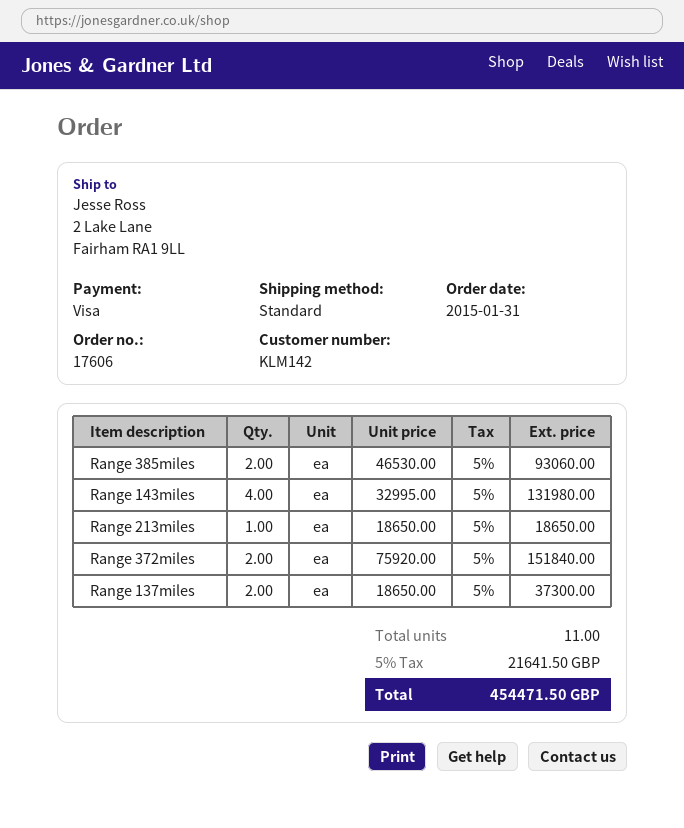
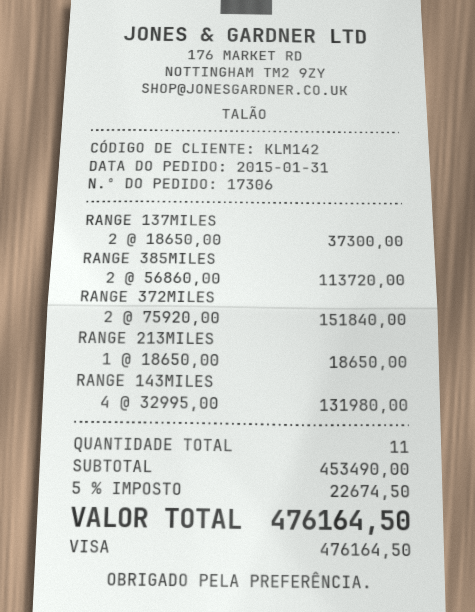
order number: 17606 -> 17306
Range 385miles: 2 x 46530.00 = 93060.00 -> 2 x 56860.00 = 113720.00
tax: 5% = 21641.50 -> 5% = 22674.50
total: 454471.50 -> 476164.50

